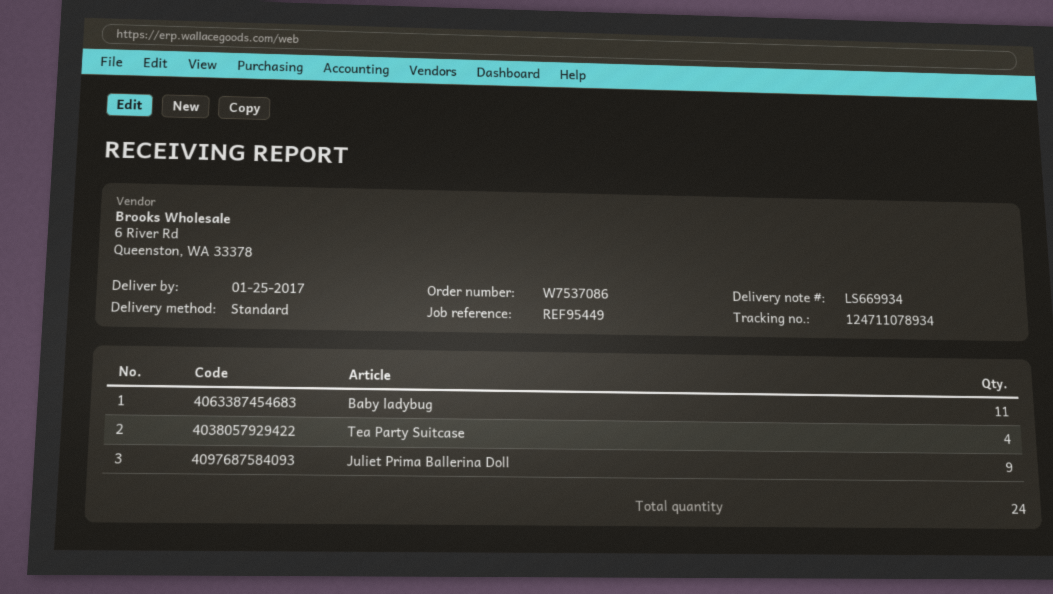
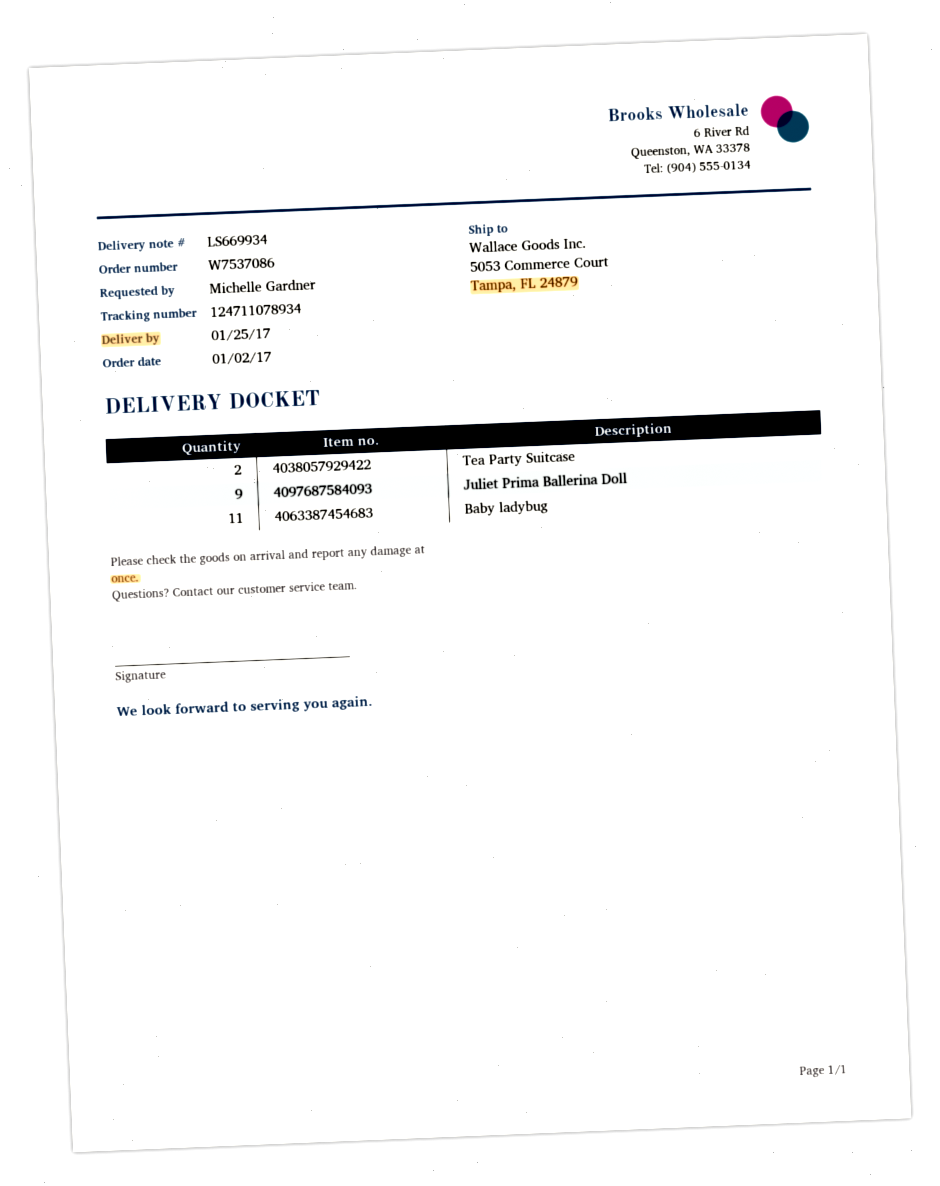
Tea Party Suitcase: 4 -> 2

